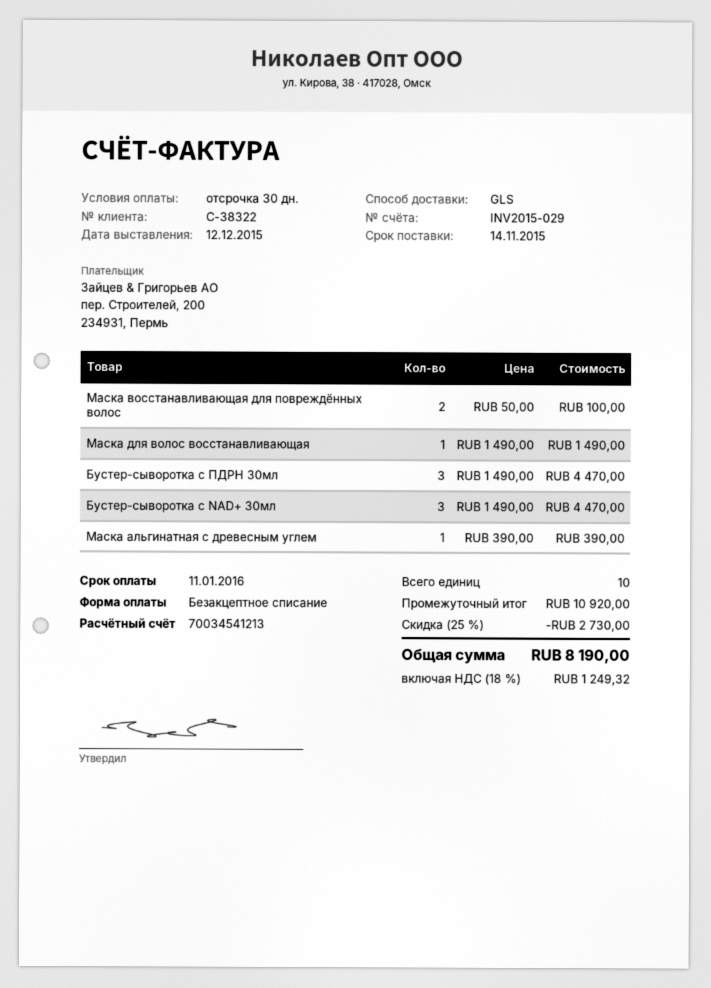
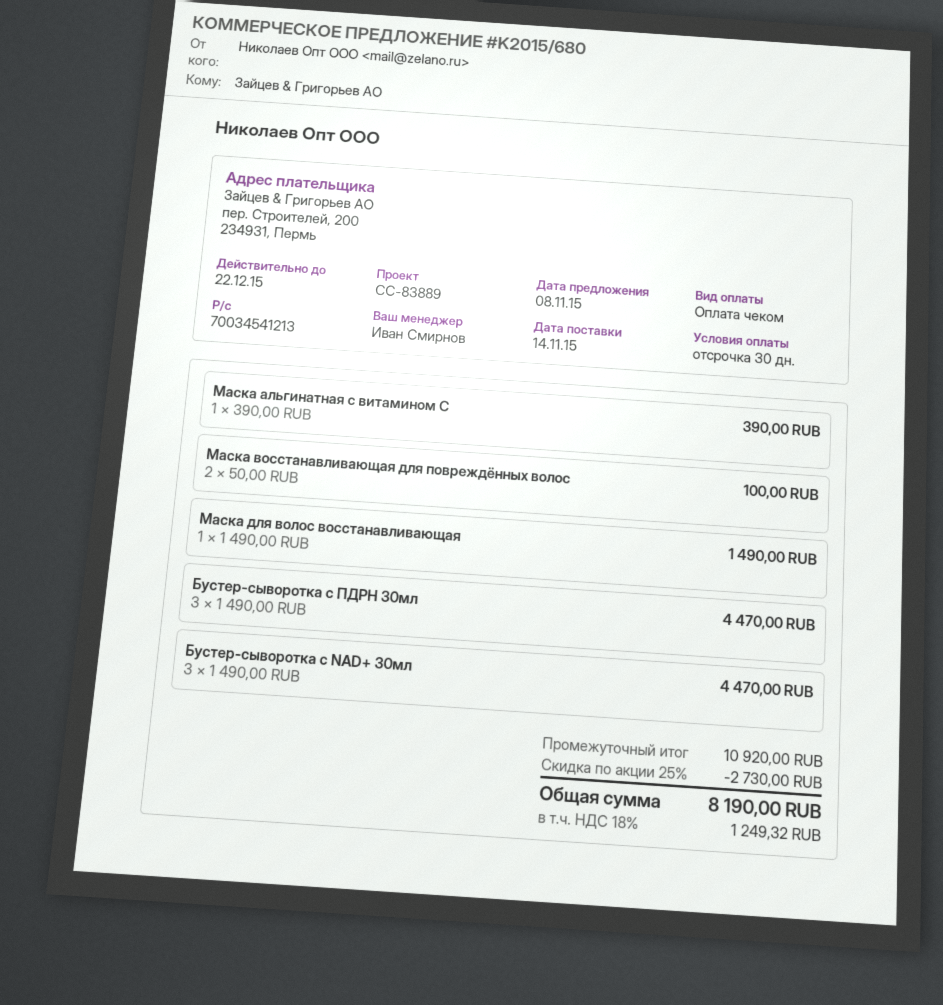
payment method: direct debit -> cheque
Маска альгинатная с древесным углем: 1 x 390.00 = 390.00 -> none
Маска альгинатная с витамином С: none -> 1 x 390.00 = 390.00

